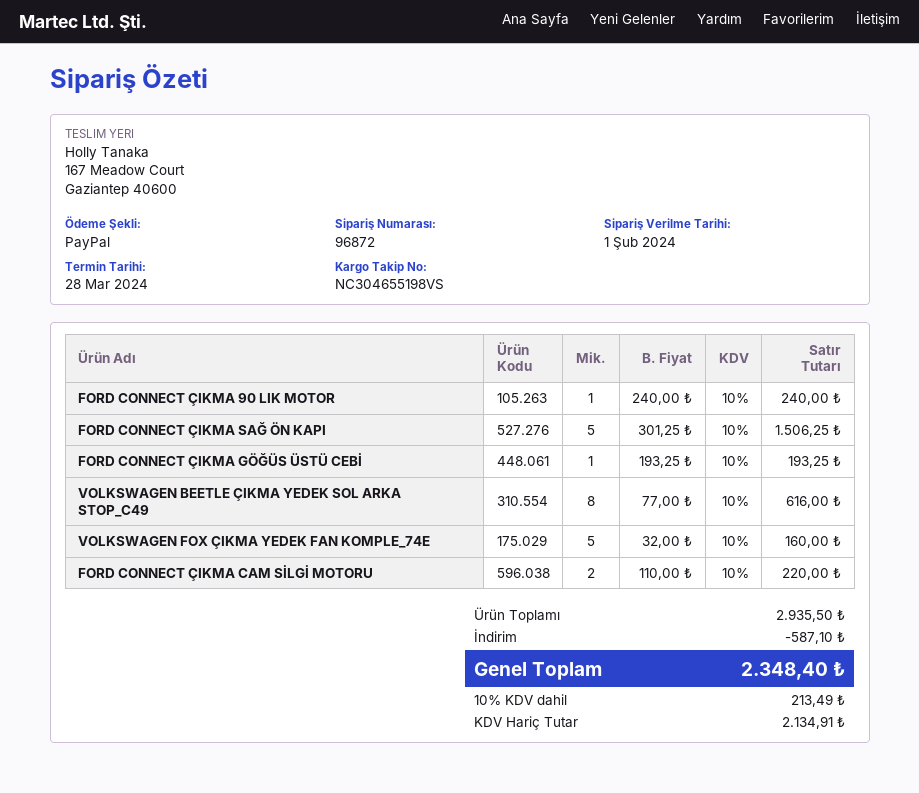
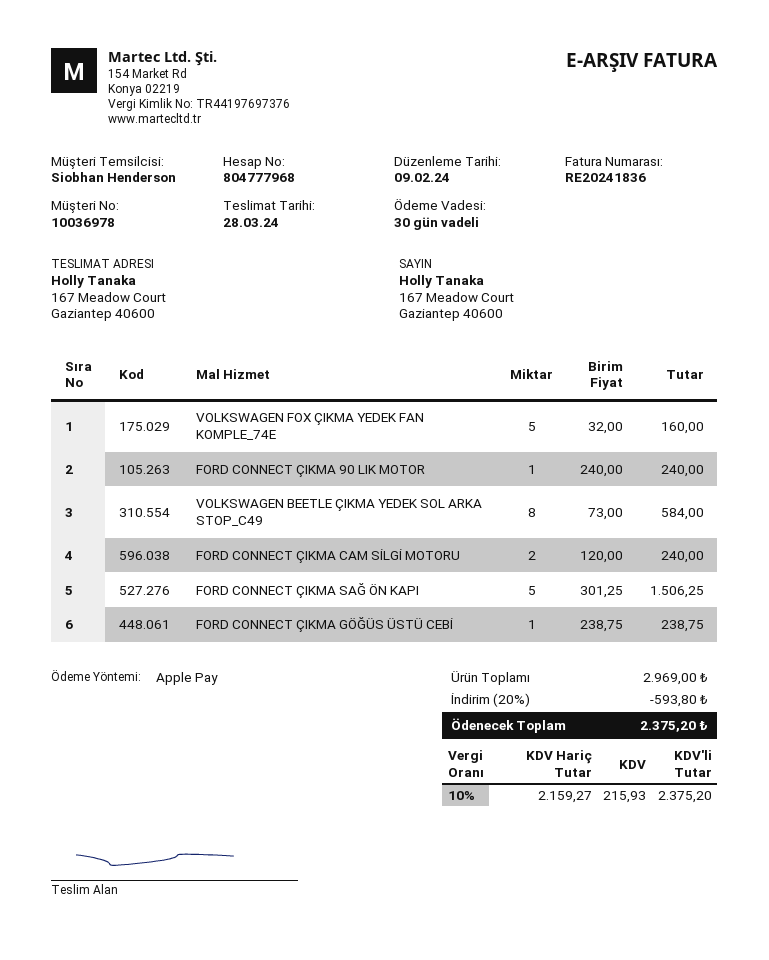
payment method: PayPal -> Apple Pay
FORD CONNECT ÇIKMA GÖĞÜS ÜSTÜ CEBİ: 1 x 193.25 = 193.25 -> 1 x 238.75 = 238.75
VOLKSWAGEN BEETLE ÇIKMA YEDEK SOL ARKA STOP_C49: 8 x 77.00 = 616.00 -> 8 x 73.00 = 584.00
FORD CONNECT ÇIKMA CAM SİLGİ MOTORU: 2 x 110.00 = 220.00 -> 2 x 120.00 = 240.00
subtotal: 2935.50 -> 2969.00
discount: 587.10 -> 593.80
net: 2134.91 -> 2159.27
tax: 10% = 213.49 -> 10% = 215.93
total: 2348.40 -> 2375.20

